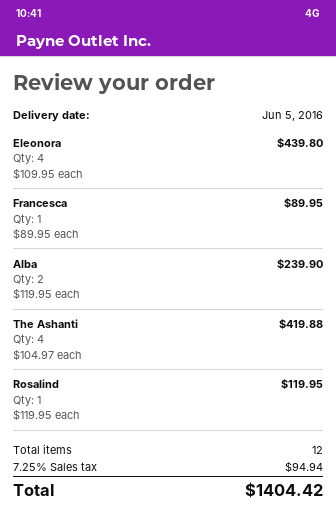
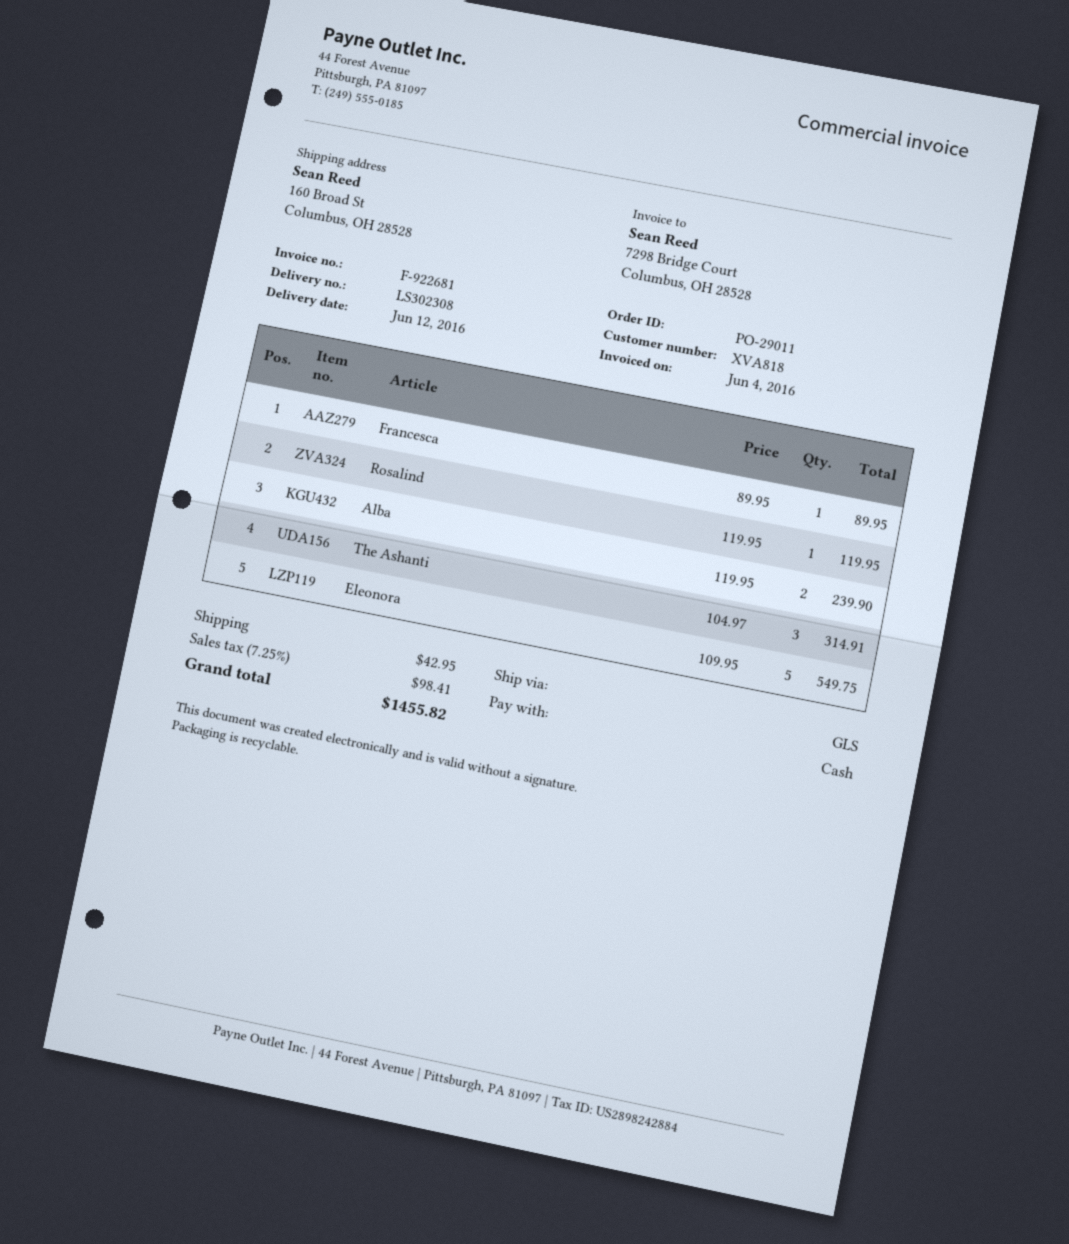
delivery date: 2016-06-05 -> 2016-06-12
Eleonora: 4 x 109.95 = 439.80 -> 5 x 109.95 = 549.75
The Ashanti: 4 x 104.97 = 419.88 -> 3 x 104.97 = 314.91
shipping: none -> 42.95
tax: 7.25% = 94.94 -> 7.25% = 98.41
total: 1404.42 -> 1455.82

